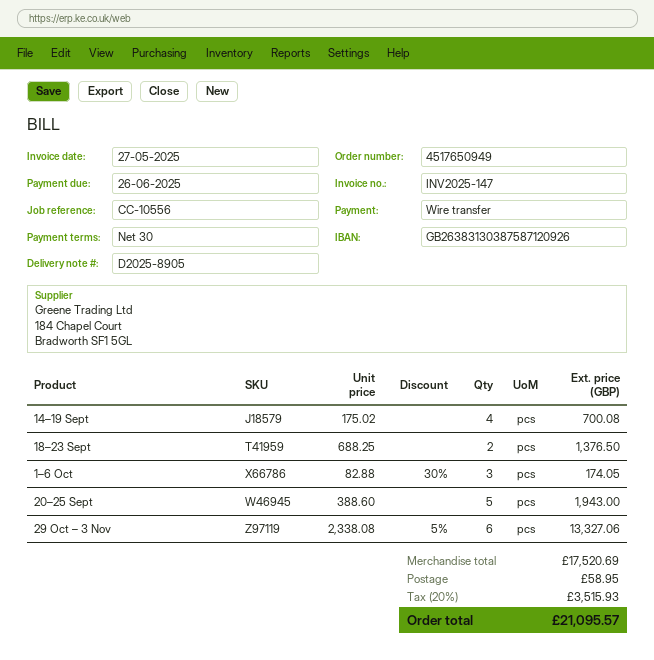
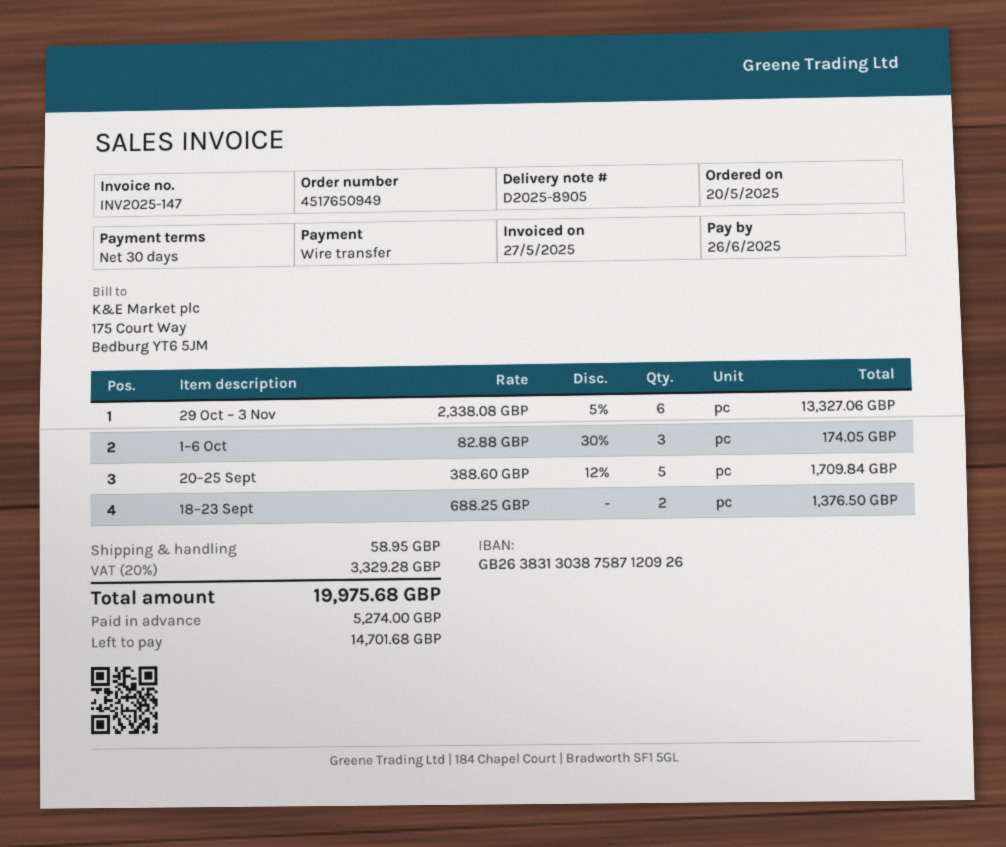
14–19 Sept: 4 x 175.02 = 700.08 -> none
20–25 Sept: 5 x 388.60 = 1943.00 -> 5 x 388.60 - 12% = 1709.84
tax: 20% = 3515.93 -> 20% = 3329.28
total: 21095.57 -> 19975.68

